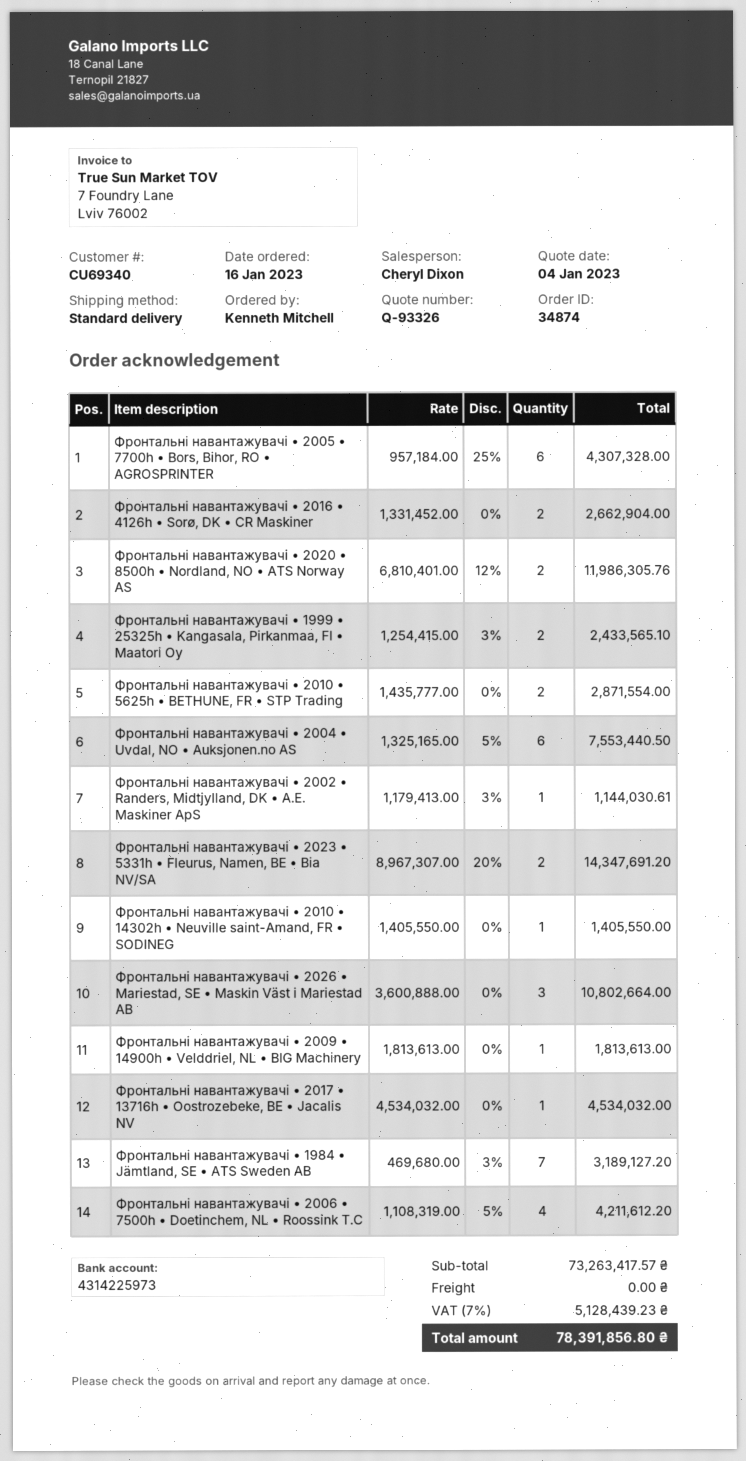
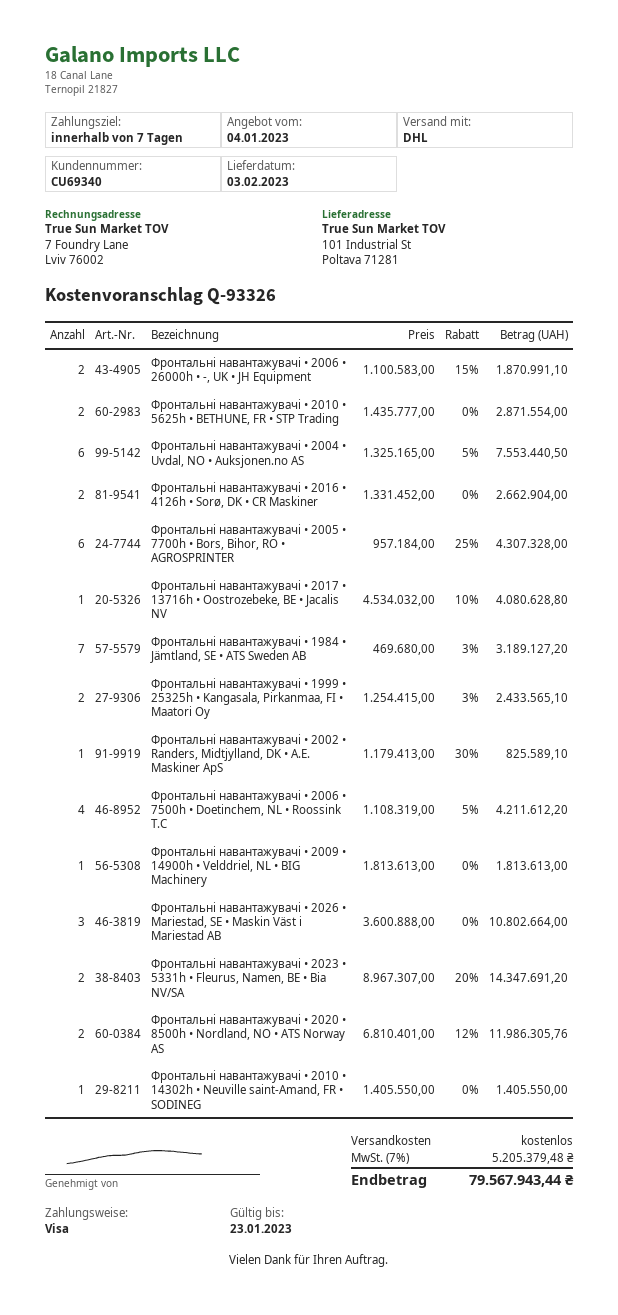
shipping method: standard -> DHL
Фронтальні навантажувачі • 2002 • Randers, Midtjylland, DK • A.E. Maskiner ApS: 1 x 1179413.00 - 3% = 1144030.61 -> 1 x 1179413.00 - 30% = 825589.10
Фронтальні навантажувачі • 2017 • 13716h • Oostrozebeke, BE • Jacalis NV: 1 x 4534032.00 = 4534032.00 -> 1 x 4534032.00 - 10% = 4080628.80
Фронтальні навантажувачі • 2006 • 26000h • -, UK • JH Equipment: none -> 2 x 1100583.00 - 15% = 1870991.10
tax: 7% = 5128439.23 -> 7% = 5205379.48
total: 78391856.80 -> 79567943.44

